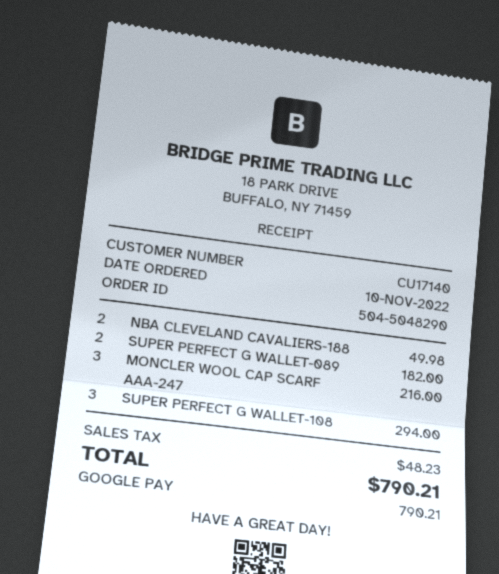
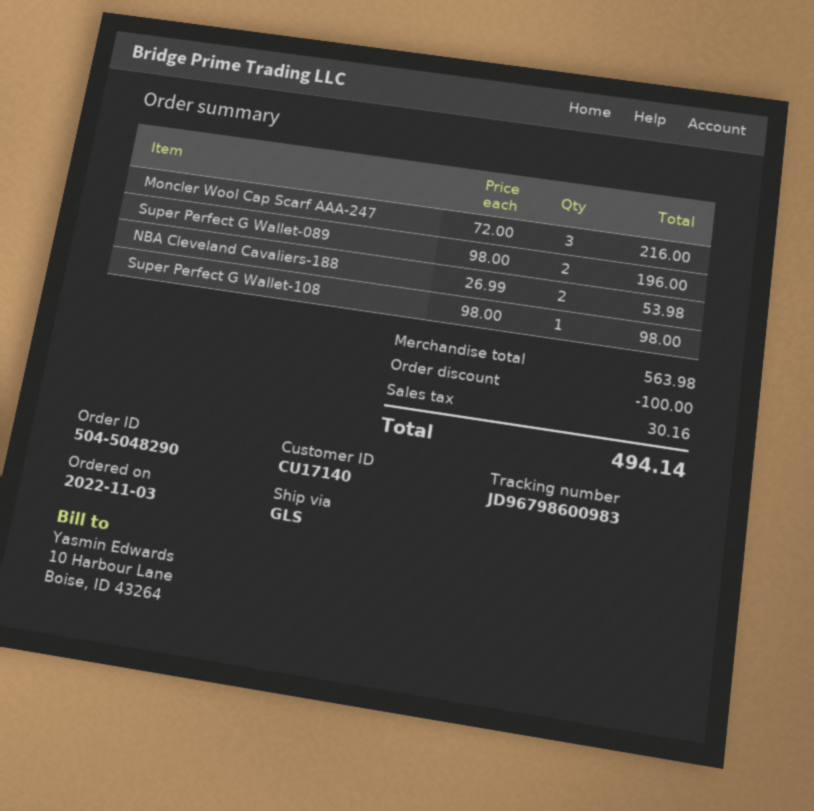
order date: 2022-11-10 -> 2022-11-03
NBA CLEVELAND CAVALIERS-188: 2 for 49.98 -> 2 for 53.98
SUPER PERFECT G WALLET-089: 2 for 182.00 -> 2 for 196.00
SUPER PERFECT G WALLET-108: 3 for 294.00 -> 1 for 98.00
discount: none -> 100.00
tax: 48.23 -> 30.16
total: 790.21 -> 494.14

